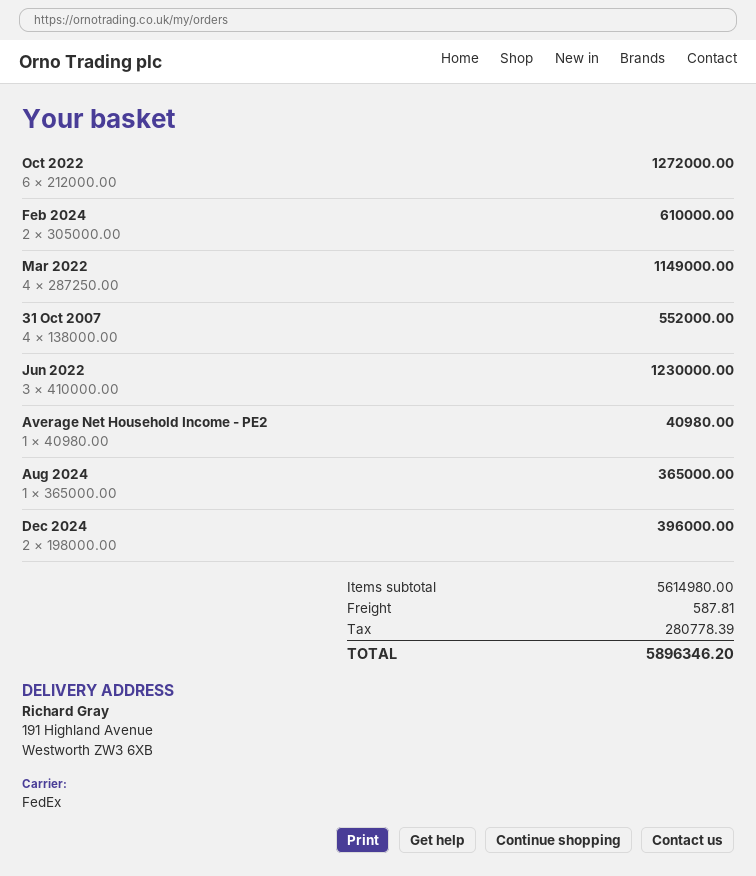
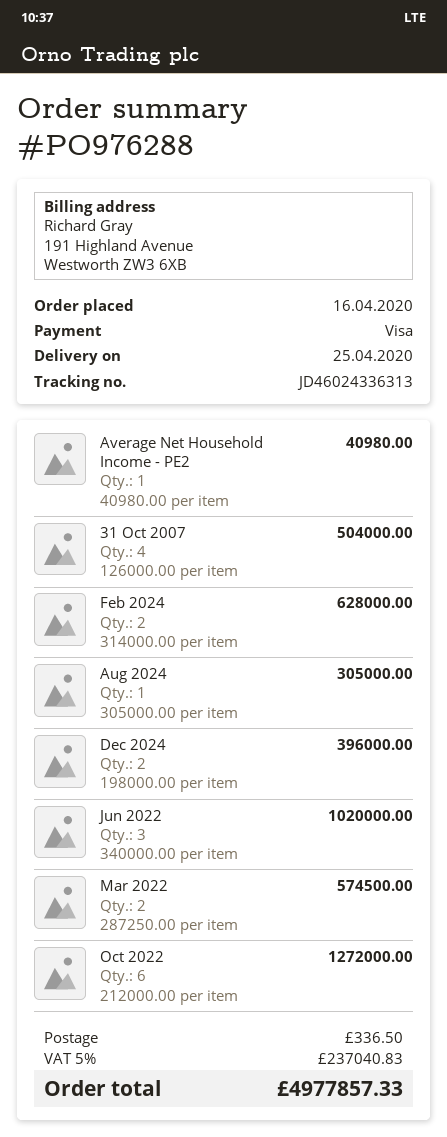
Feb 2024: 2 x 305000.00 = 610000.00 -> 2 x 314000.00 = 628000.00
Mar 2022: 4 x 287250.00 = 1149000.00 -> 2 x 287250.00 = 574500.00
31 Oct 2007: 4 x 138000.00 = 552000.00 -> 4 x 126000.00 = 504000.00
Jun 2022: 3 x 410000.00 = 1230000.00 -> 3 x 340000.00 = 1020000.00
Aug 2024: 1 x 365000.00 = 365000.00 -> 1 x 305000.00 = 305000.00
shipping: 587.81 -> 336.50
tax: 280778.39 -> 237040.83
total: 5896346.20 -> 4977857.33

